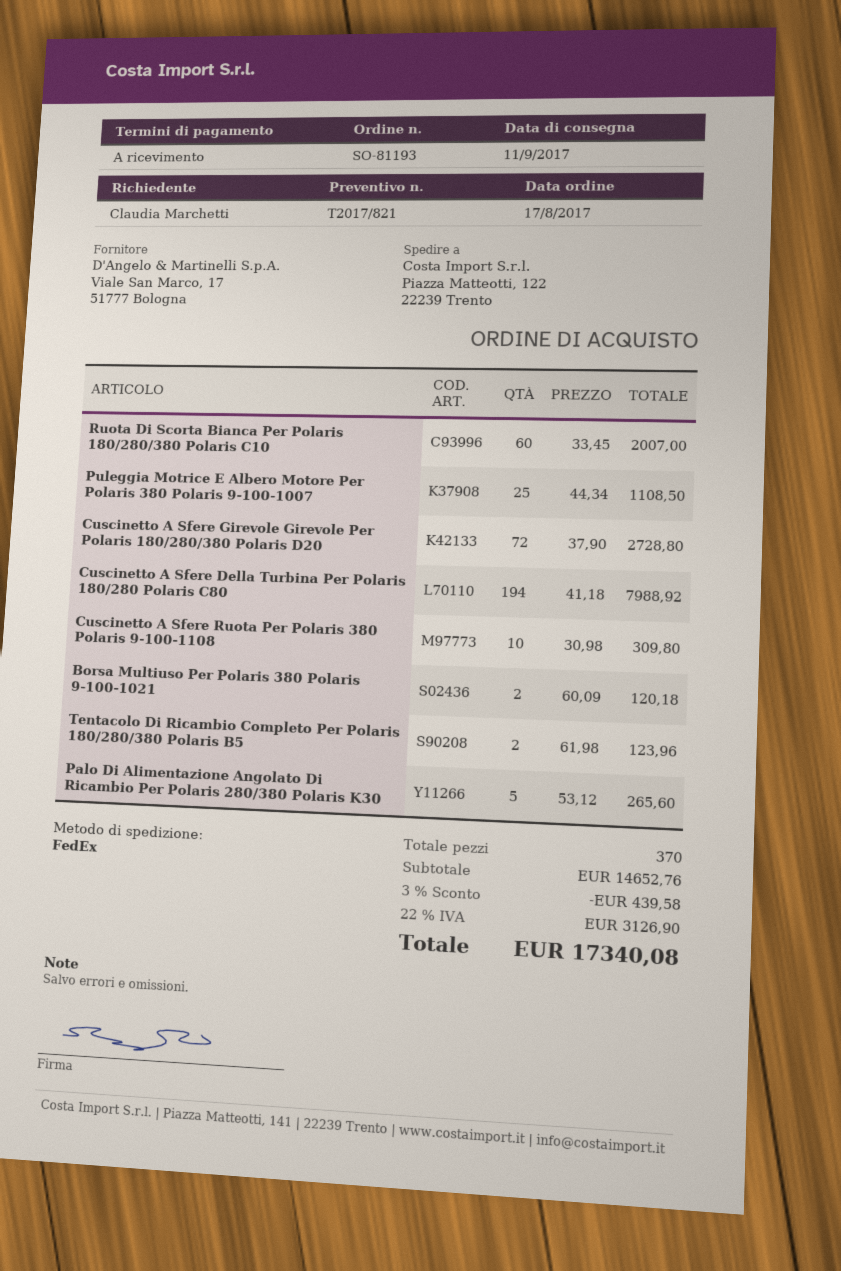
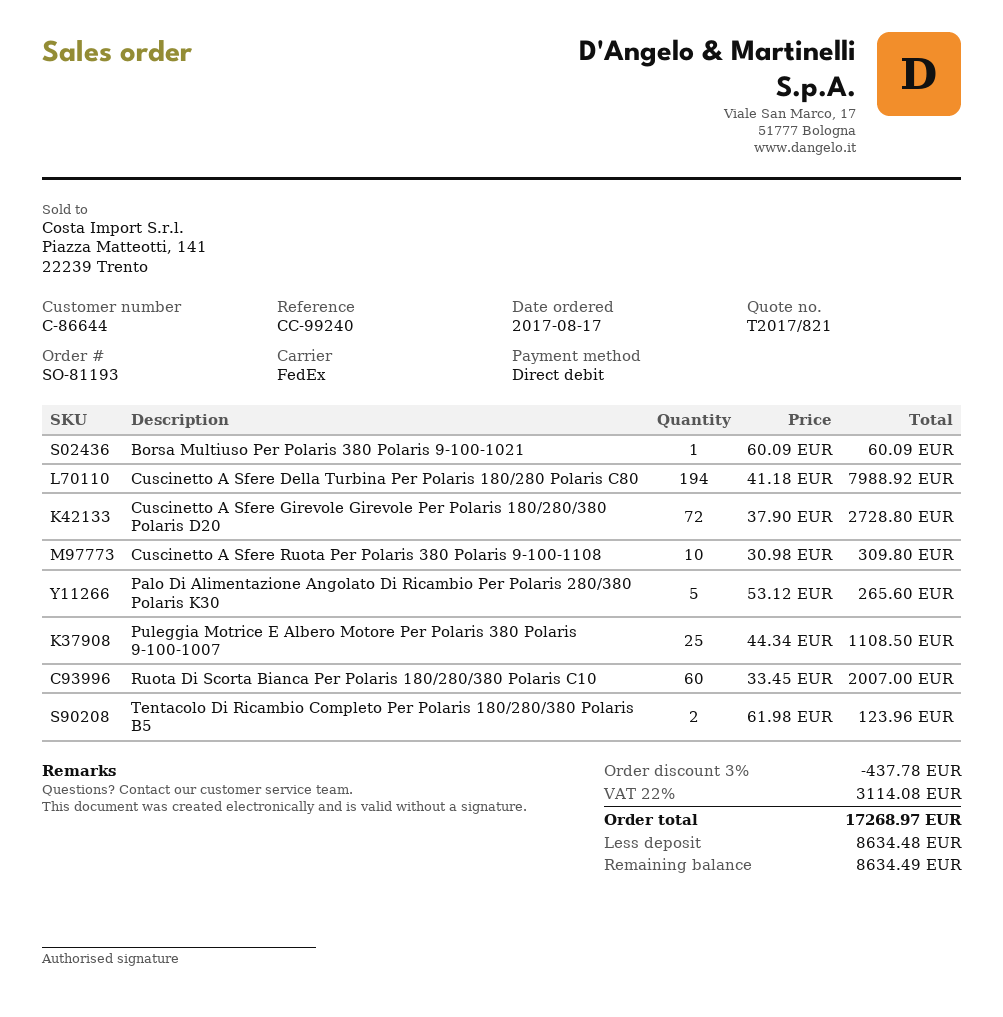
Borsa Multiuso Per Polaris 380 Polaris 9-100-1021: 2 x 60.09 = 120.18 -> 1 x 60.09 = 60.09
discount: 3% = 439.58 -> 3% = 437.78
tax: 22% = 3126.90 -> 22% = 3114.08
total: 17340.08 -> 17268.97

